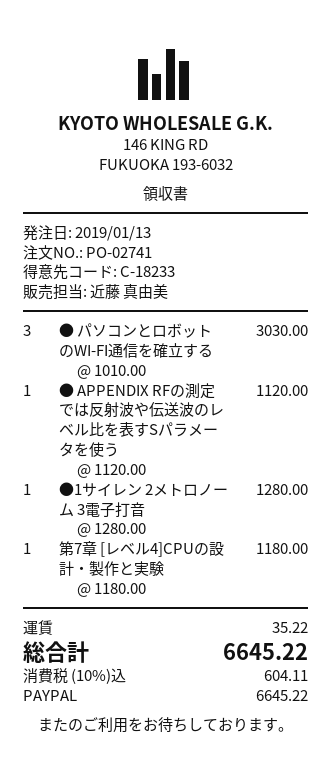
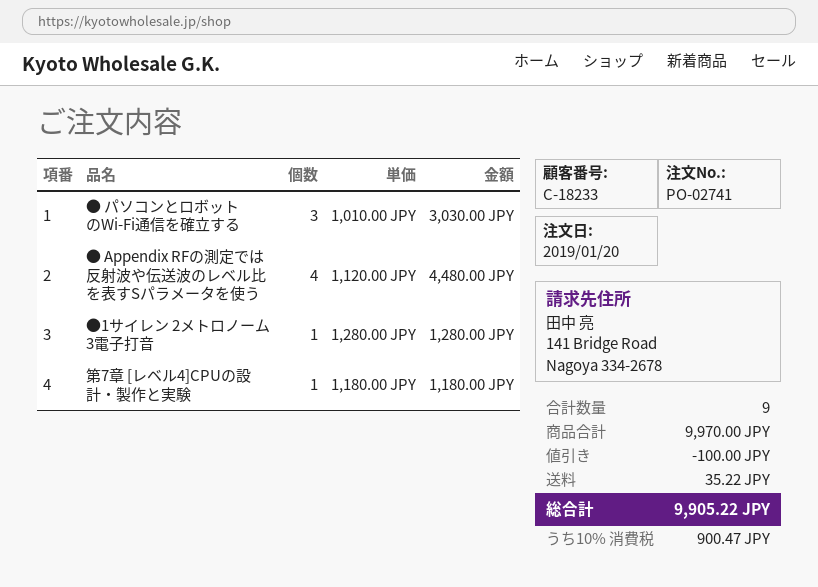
order date: 2019-01-13 -> 2019-01-20
● APPENDIX RFの測定では反射波や伝送波のレベル比を表すSパラメータを使う: 1 x 1120.00 = 1120.00 -> 4 x 1120.00 = 4480.00
discount: none -> 100.00
tax: 10% = 604.11 -> 10% = 900.47
total: 6645.22 -> 9905.22

